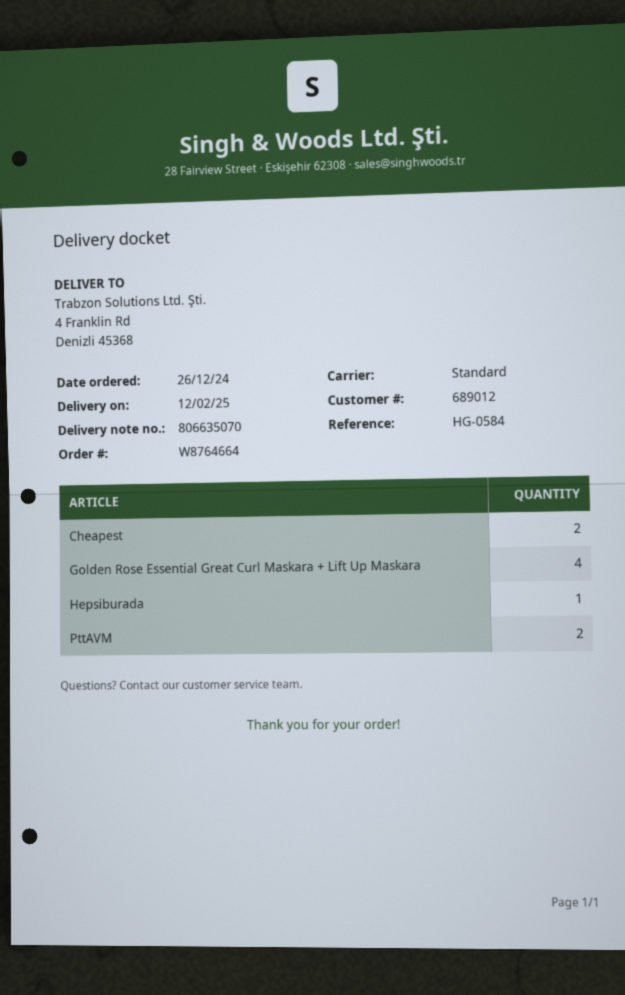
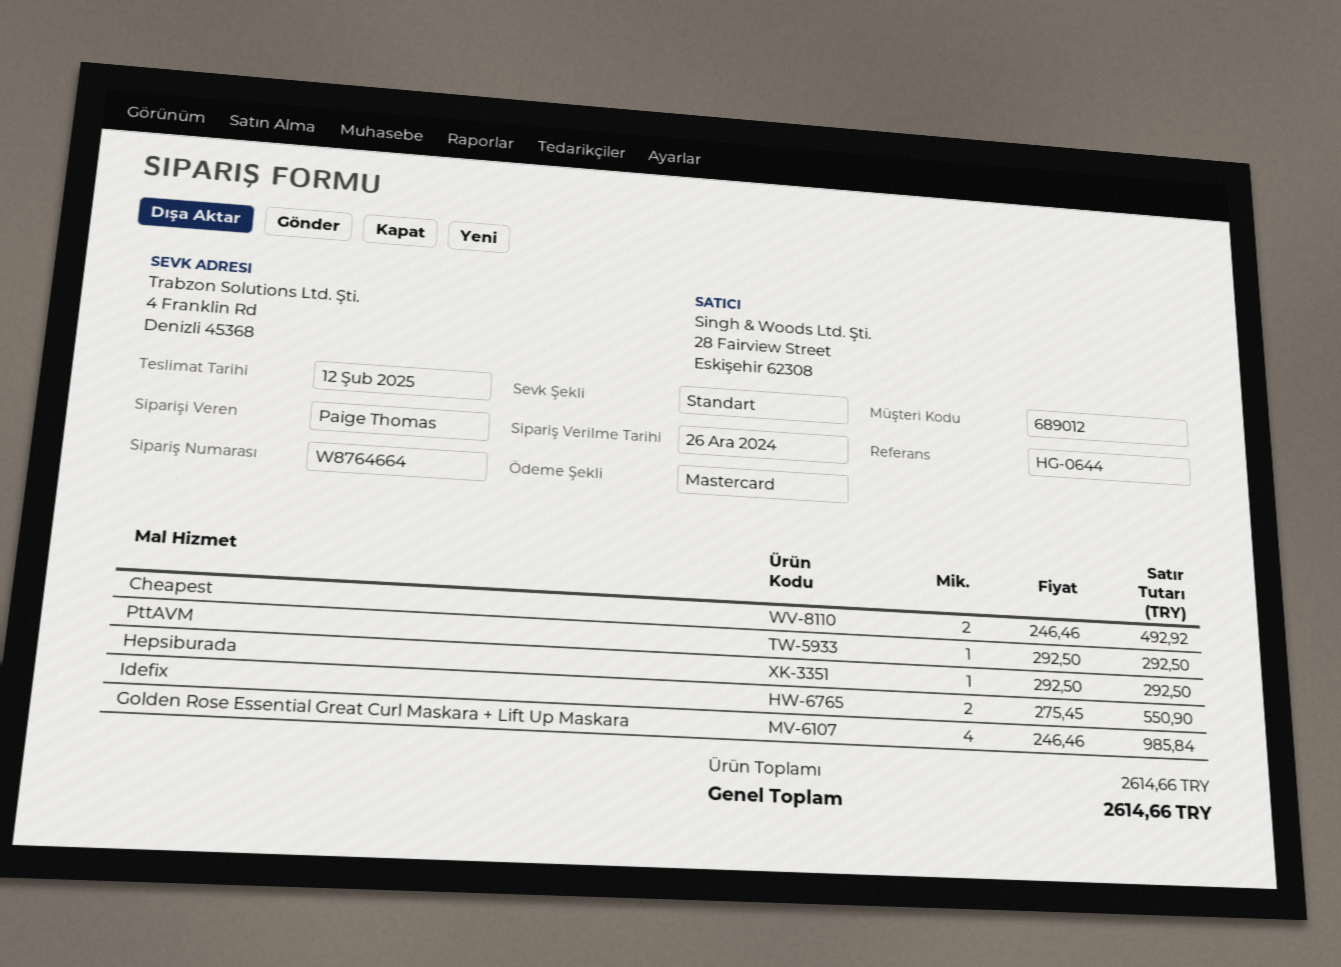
reference: HG-0584 -> HG-0644
PttAVM: 2 -> 1
Idefix: none -> 2

